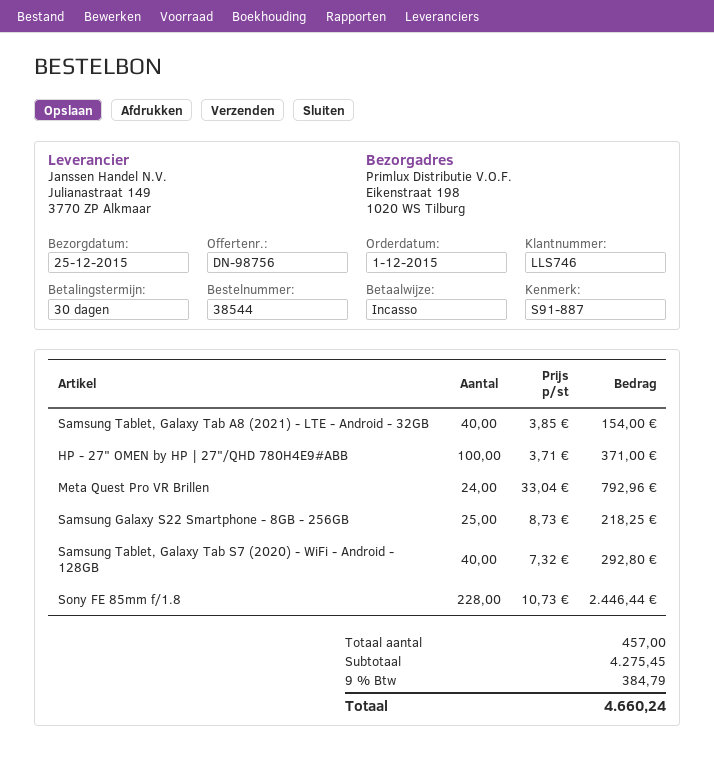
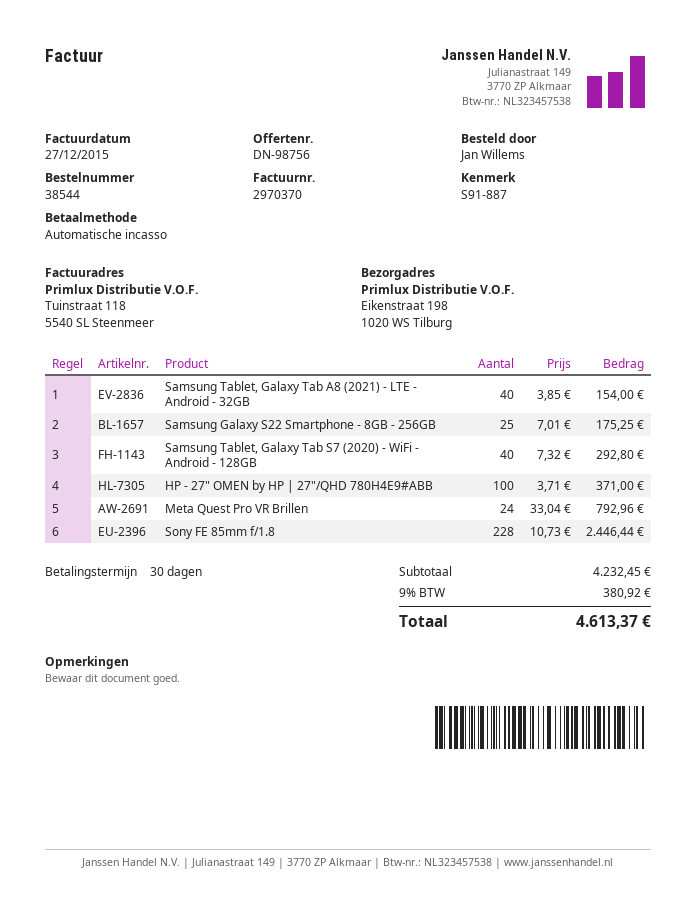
Samsung Galaxy S22 Smartphone - 8GB - 256GB: 25 x 8.73 = 218.25 -> 25 x 7.01 = 175.25
subtotal: 4275.45 -> 4232.45
tax: 9% = 384.79 -> 9% = 380.92
total: 4660.24 -> 4613.37

